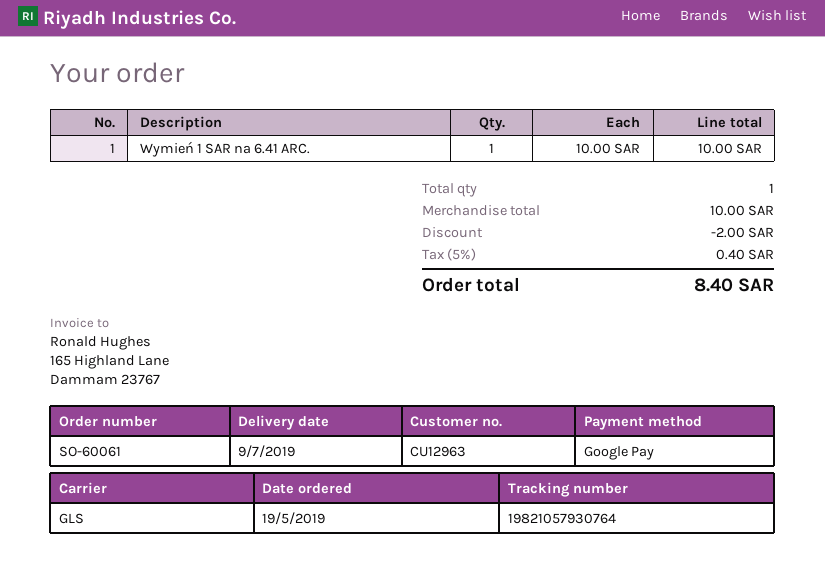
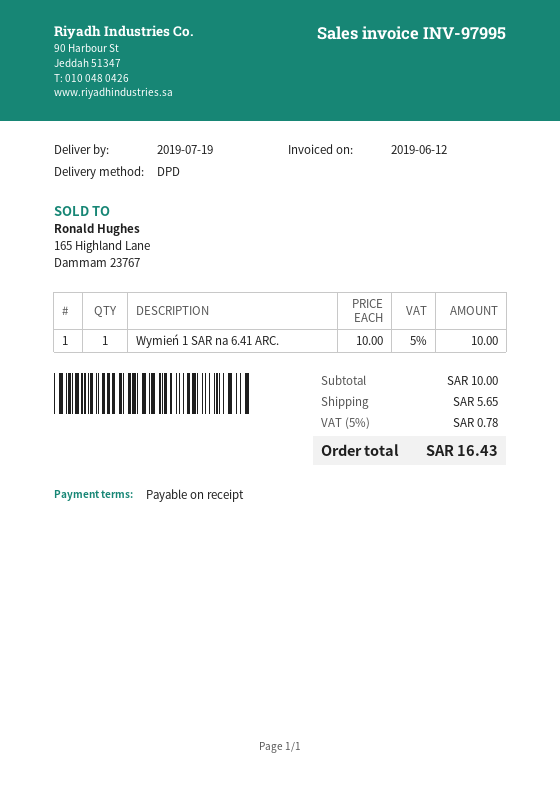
delivery date: 2019-07-09 -> 2019-07-19
shipping method: GLS -> DPD
discount: 2.00 -> none
shipping: none -> 5.65
tax: 5% = 0.40 -> 5% = 0.78
total: 8.40 -> 16.43

